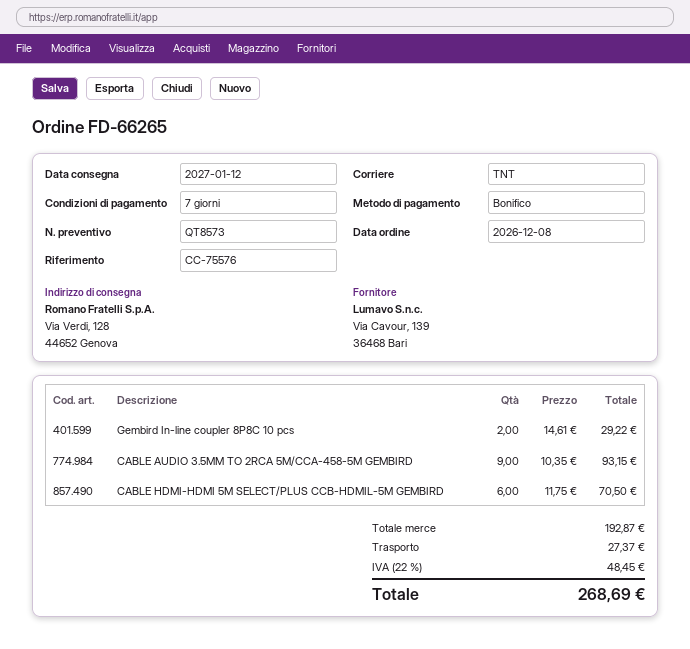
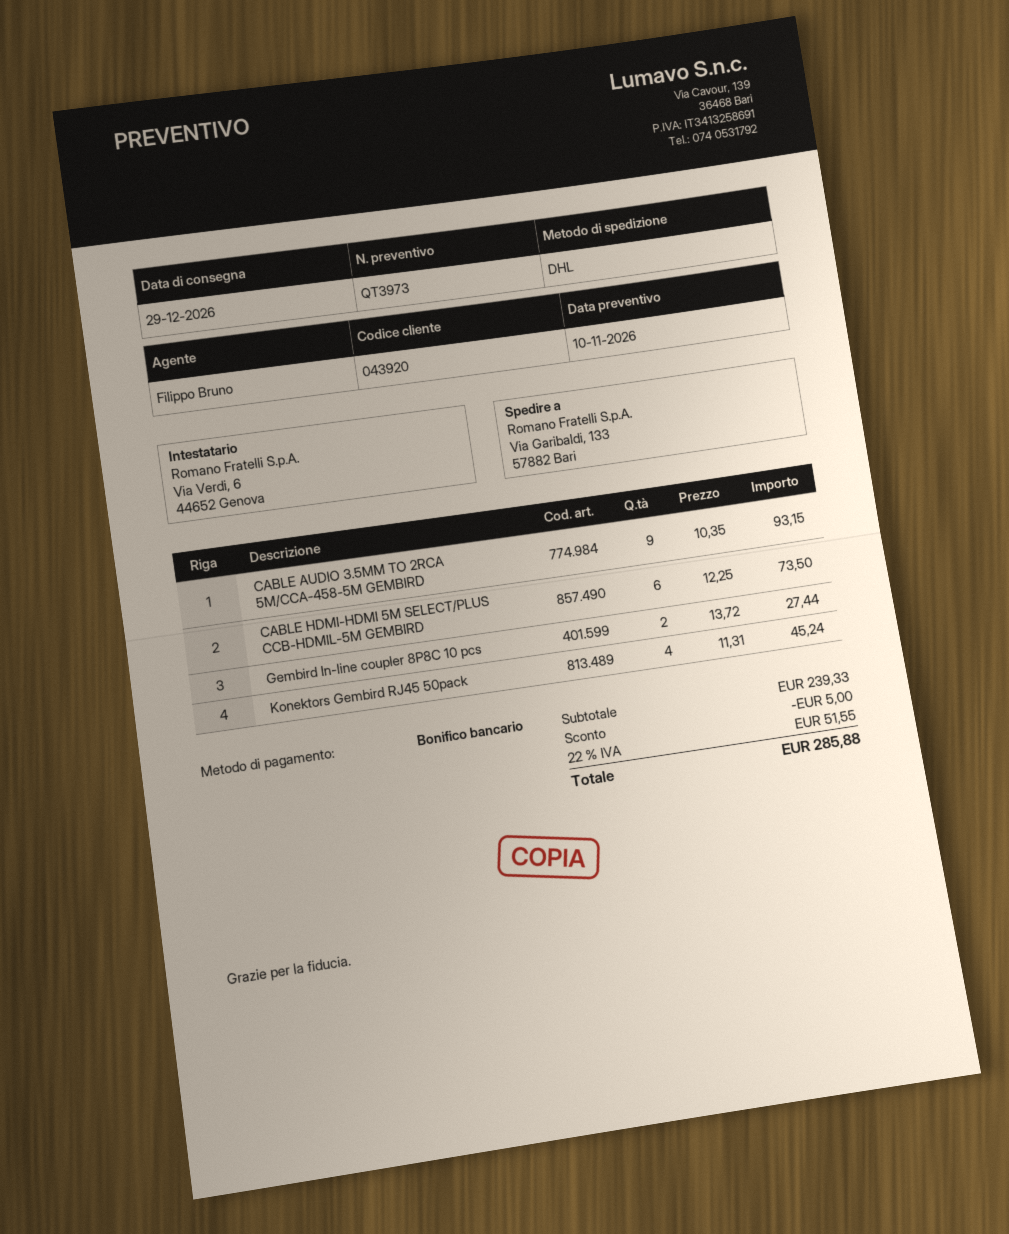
quote number: QT8573 -> QT3973
delivery date: 2027-01-12 -> 2026-12-29
shipping method: TNT -> DHL
ship to: Via Verdi, 128, 44652 Genova -> Via Garibaldi, 133, 57882 Bari
Gembird In-line coupler 8P8C 10 pcs: 2 x 14.61 = 29.22 -> 2 x 13.72 = 27.44
CABLE HDMI-HDMI 5M SELECT/PLUS CCB-HDMIL-5M GEMBIRD: 6 x 11.75 = 70.50 -> 6 x 12.25 = 73.50
Konektors Gembird RJ45 50pack: none -> 4 x 11.31 = 45.24
subtotal: 192.87 -> 239.33
discount: none -> 5.00
shipping: 27.37 -> none
tax: 22% = 48.45 -> 22% = 51.55
total: 268.69 -> 285.88

